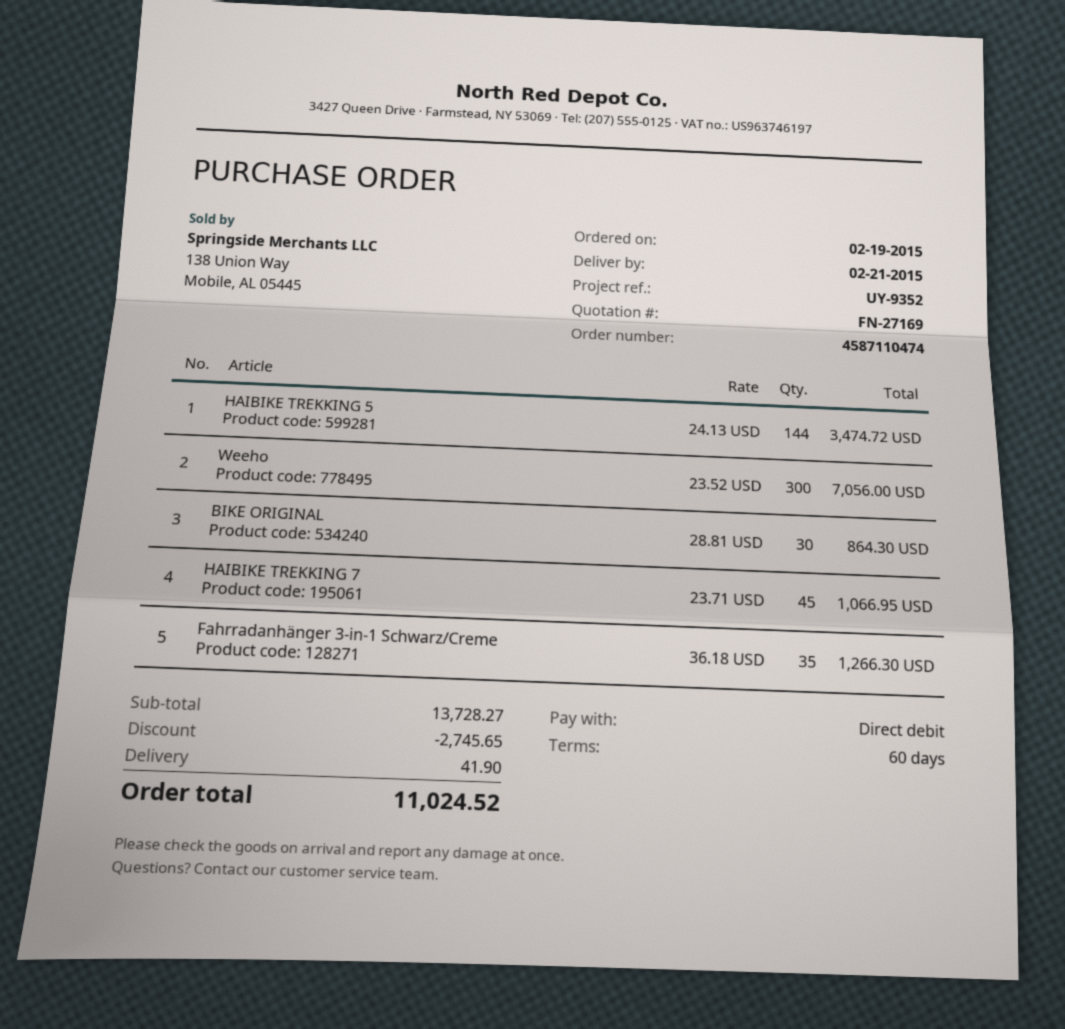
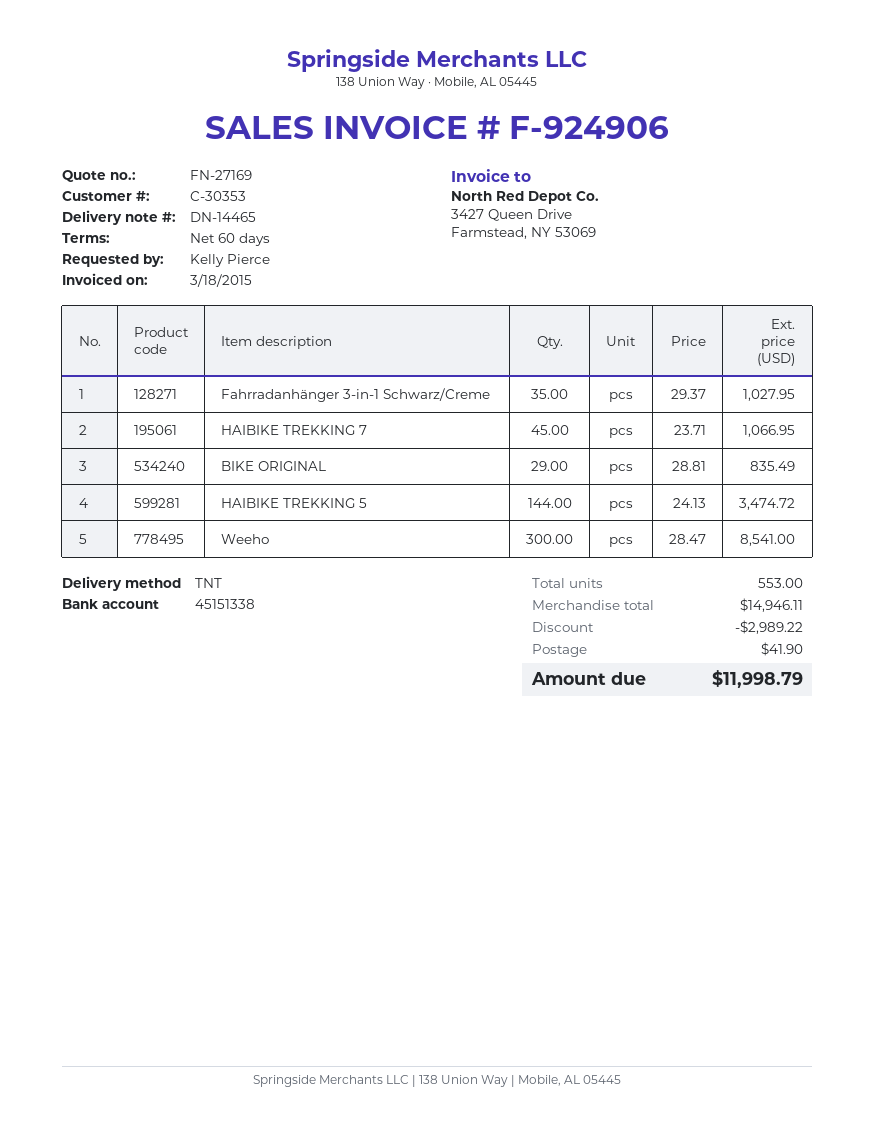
Weeho: 300 x 23.52 = 7056.00 -> 300 x 28.47 = 8541.00
BIKE ORIGINAL: 30 x 28.81 = 864.30 -> 29 x 28.81 = 835.49
Fahrradanhänger 3-in-1 Schwarz/Creme: 35 x 36.18 = 1266.30 -> 35 x 29.37 = 1027.95
subtotal: 13728.27 -> 14946.11
discount: 2745.65 -> 2989.22
total: 11024.52 -> 11998.79

